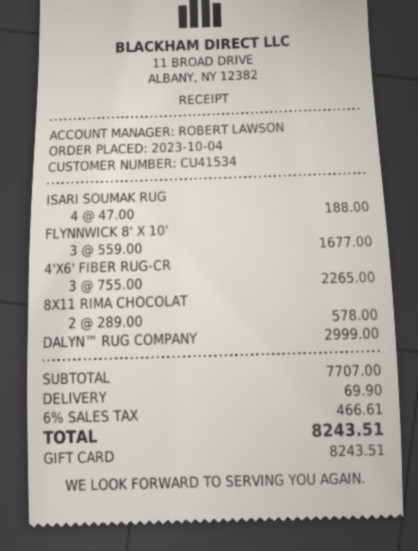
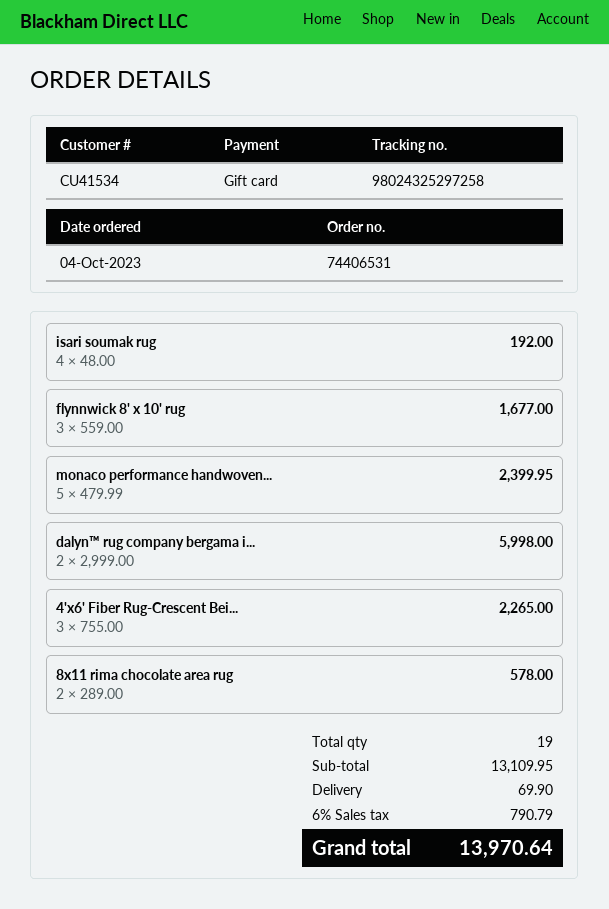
ISARI SOUMAK RUG: 4 x 47.00 = 188.00 -> 4 x 48.00 = 192.00
DALYN™ RUG COMPANY: 1 x 2999.00 = 2999.00 -> 2 x 2999.00 = 5998.00
monaco performance handwoven...: none -> 5 x 479.99 = 2399.95
subtotal: 7707.00 -> 13109.95
tax: 6% = 466.61 -> 6% = 790.79
total: 8243.51 -> 13970.64

